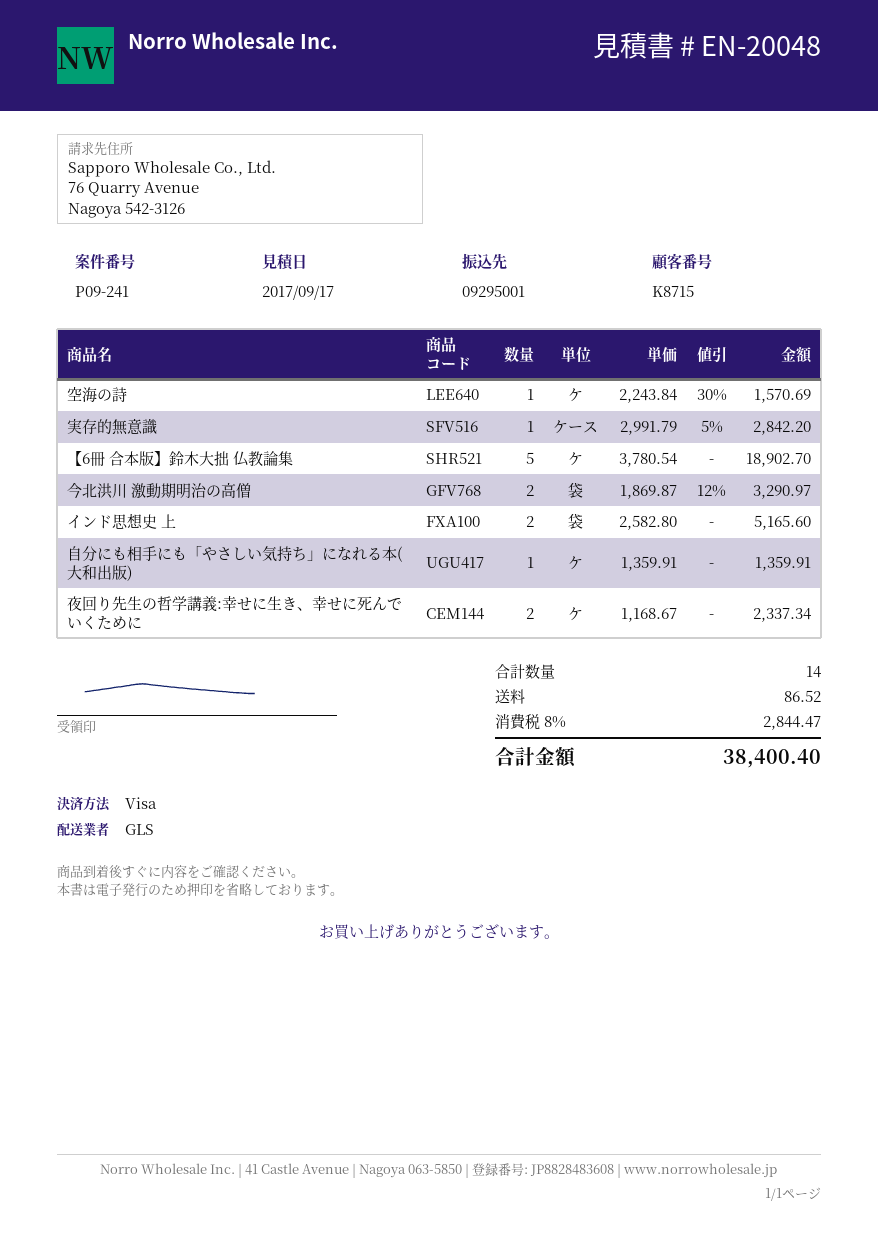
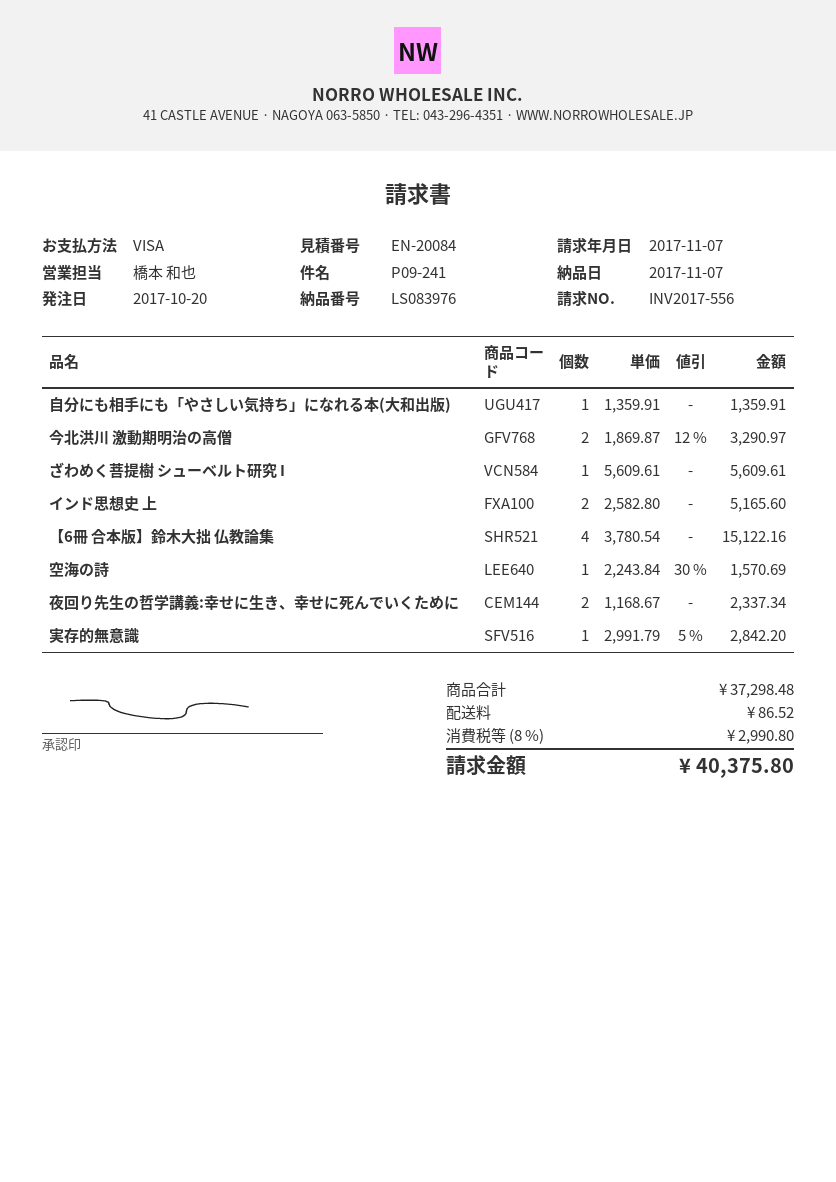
quote number: EN-20048 -> EN-20084
【6冊 合本版】鈴木大拙 仏教論集: 5 x 3780.54 = 18902.70 -> 4 x 3780.54 = 15122.16
ざわめく菩提樹 シューベルト研究 I: none -> 1 x 5609.61 = 5609.61
tax: 8% = 2844.47 -> 8% = 2990.80
total: 38400.40 -> 40375.80

